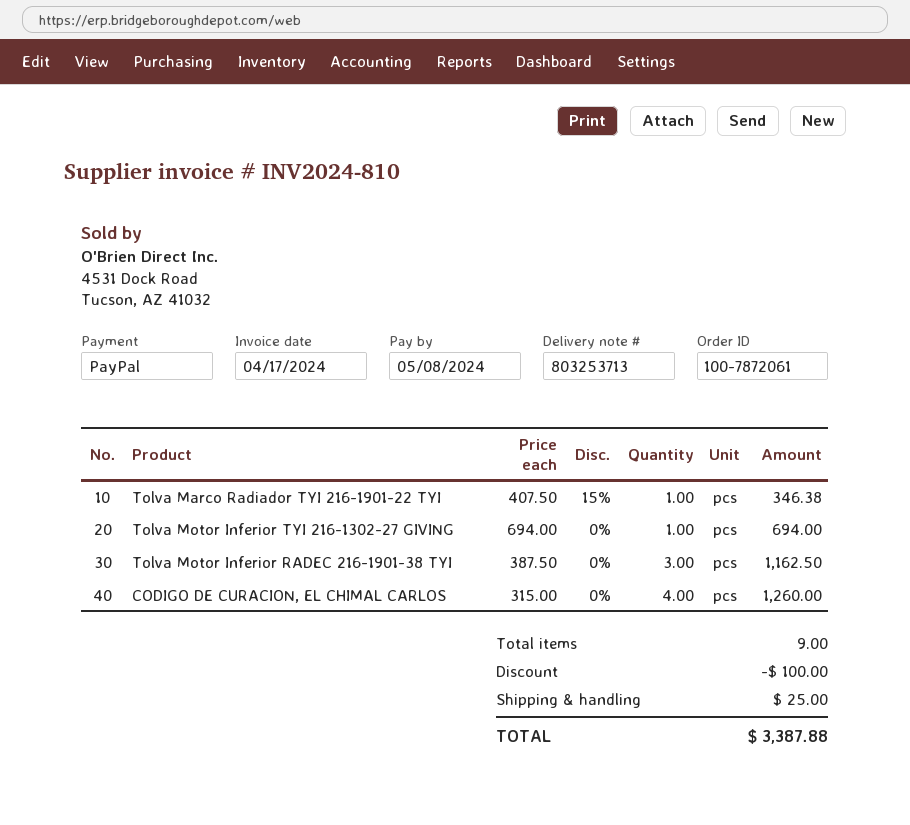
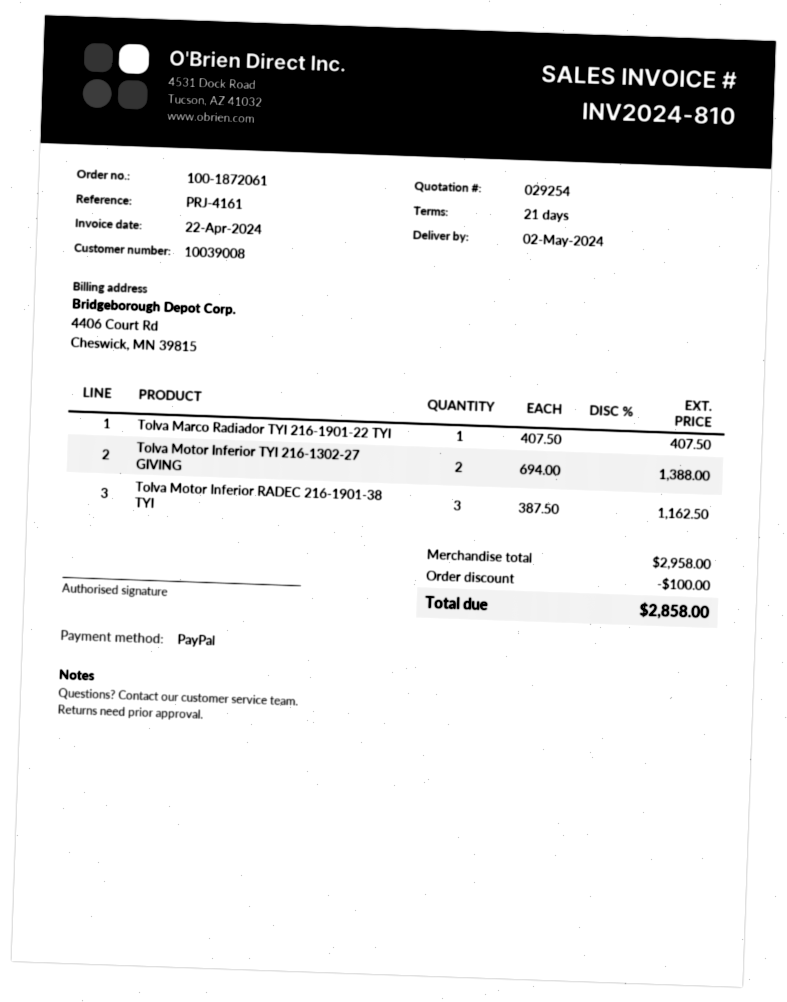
order number: 100-7872061 -> 100-1872061
invoice date: 2024-04-17 -> 2024-04-22
Tolva Marco Radiador TYI 216-1901-22 TYI: 1 x 407.50 - 15% = 346.38 -> 1 x 407.50 = 407.50
Tolva Motor Inferior TYI 216-1302-27 GIVING: 1 x 694.00 = 694.00 -> 2 x 694.00 = 1388.00
CODIGO DE CURACION, EL CHIMAL CARLOS: 4 x 315.00 = 1260.00 -> none
shipping: 25.00 -> none
total: 3387.88 -> 2858.00

